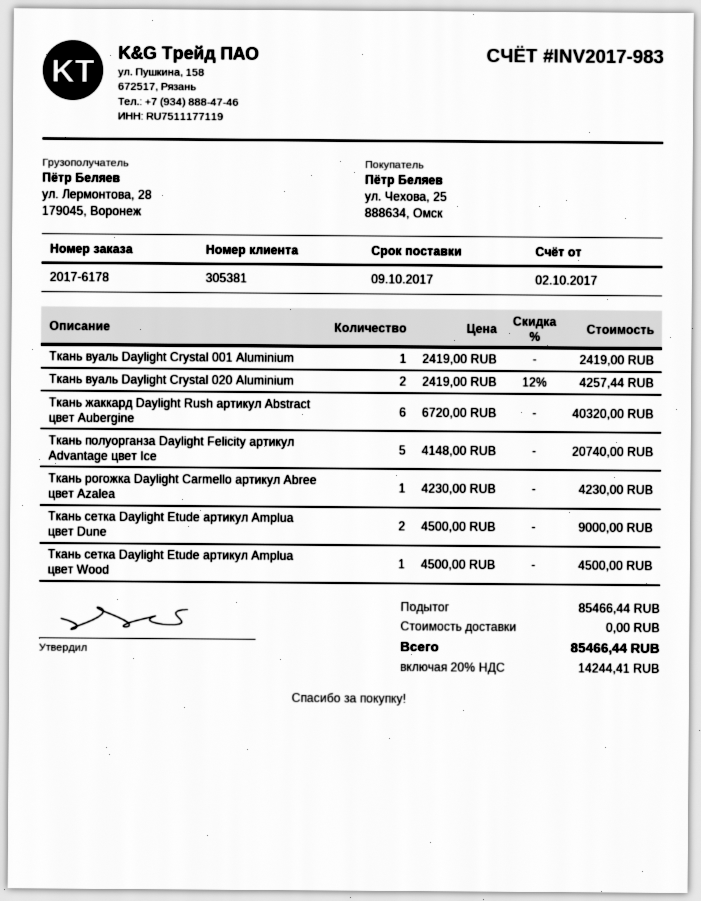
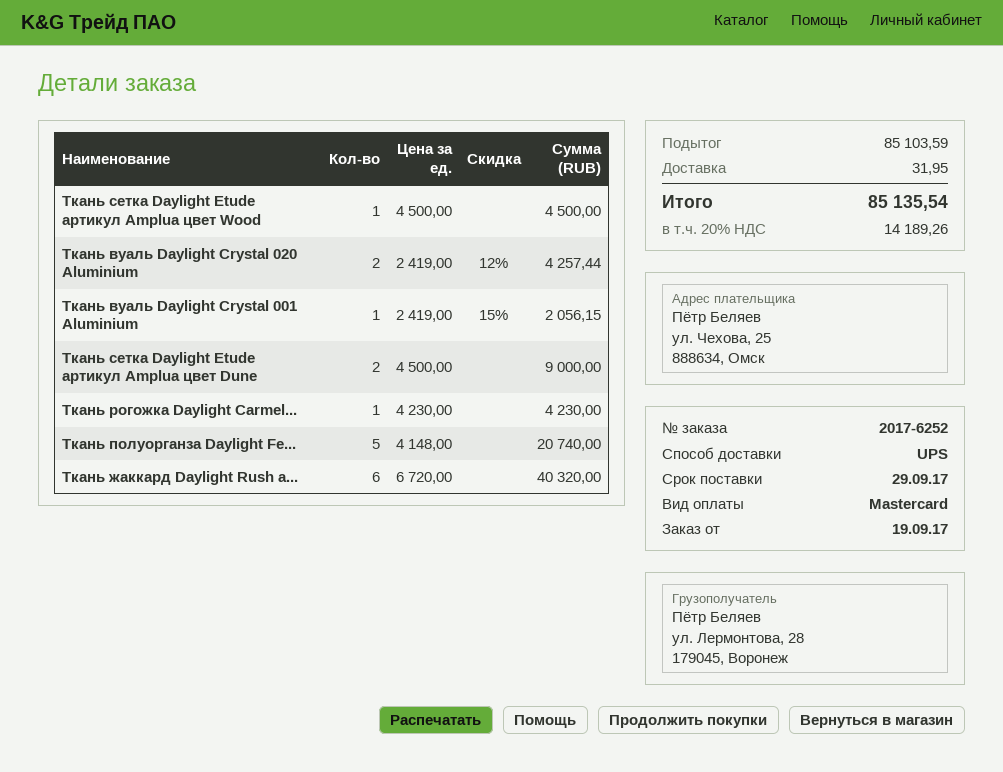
order number: 2017-6178 -> 2017-6252
delivery date: 2017-10-09 -> 2017-09-29
Ткань вуаль Daylight Crystal 001 Aluminium: 1 x 2419.00 = 2419.00 -> 1 x 2419.00 - 15% = 2056.15
subtotal: 85466.44 -> 85103.59
shipping: 0.00 -> 31.95
tax: 20% = 14244.41 -> 20% = 14189.26
total: 85466.44 -> 85135.54

